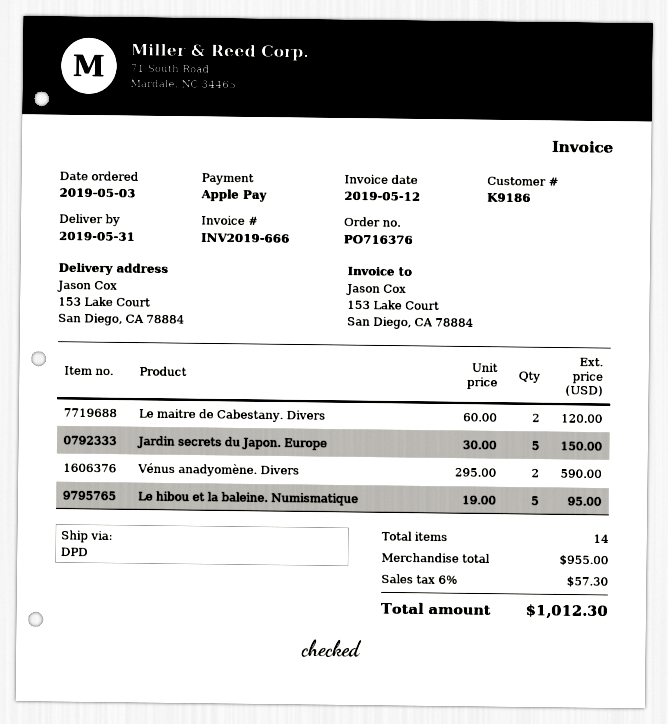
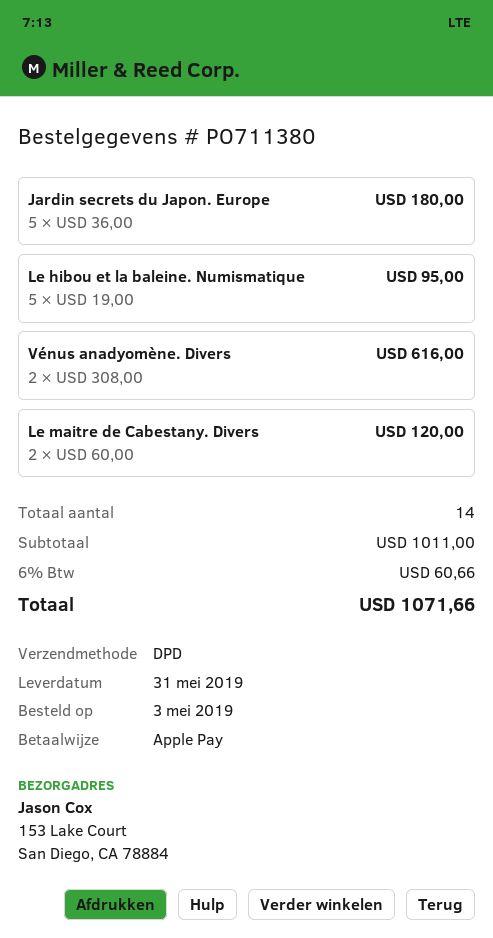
order number: PO716376 -> PO711380
Jardin secrets du Japon. Europe: 5 x 30.00 = 150.00 -> 5 x 36.00 = 180.00
Vénus anadyomène. Divers: 2 x 295.00 = 590.00 -> 2 x 308.00 = 616.00
subtotal: 955.00 -> 1011.00
tax: 6% = 57.30 -> 6% = 60.66
total: 1012.30 -> 1071.66

